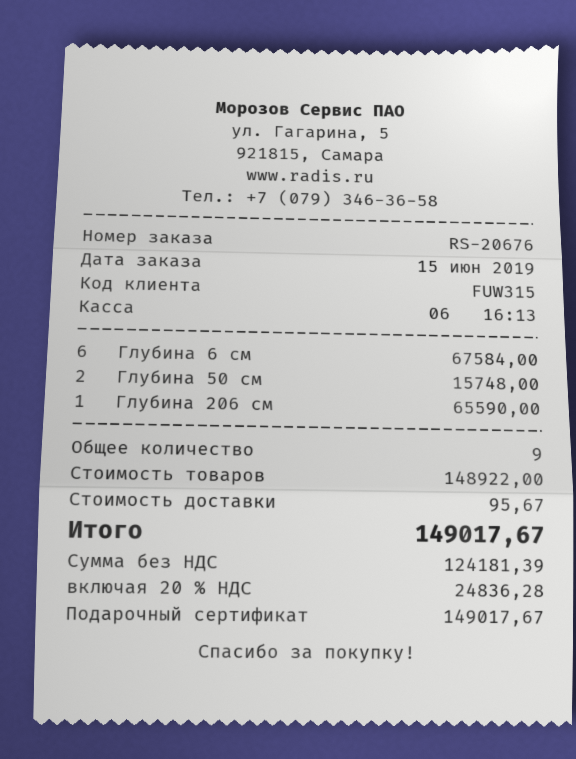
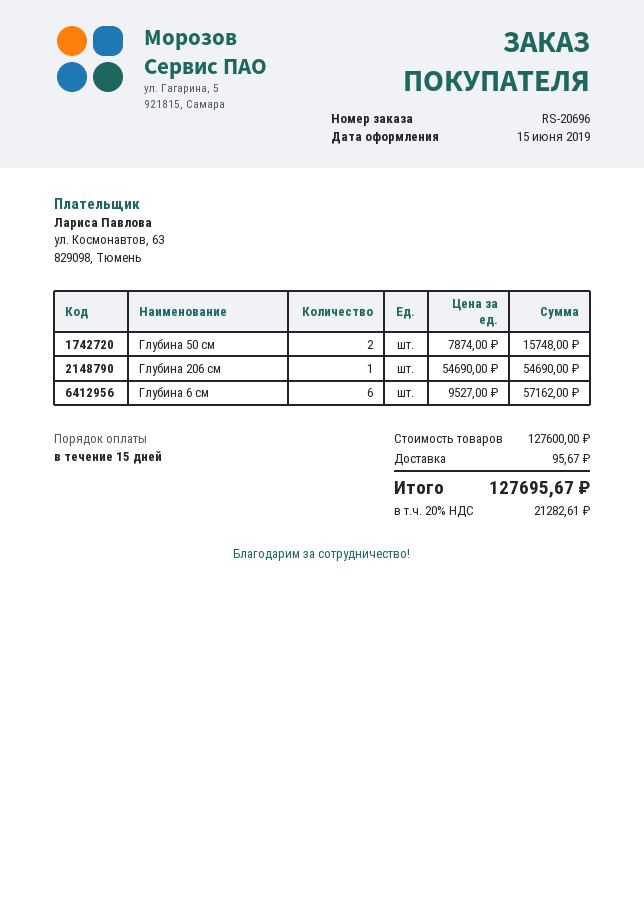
order number: RS-20676 -> RS-20696
Глубина 6 см: 6 for 67584.00 -> 6 for 57162.00
Глубина 206 см: 1 for 65590.00 -> 1 for 54690.00
subtotal: 148922.00 -> 127600.00
tax: 20% = 24836.28 -> 20% = 21282.61
total: 149017.67 -> 127695.67

